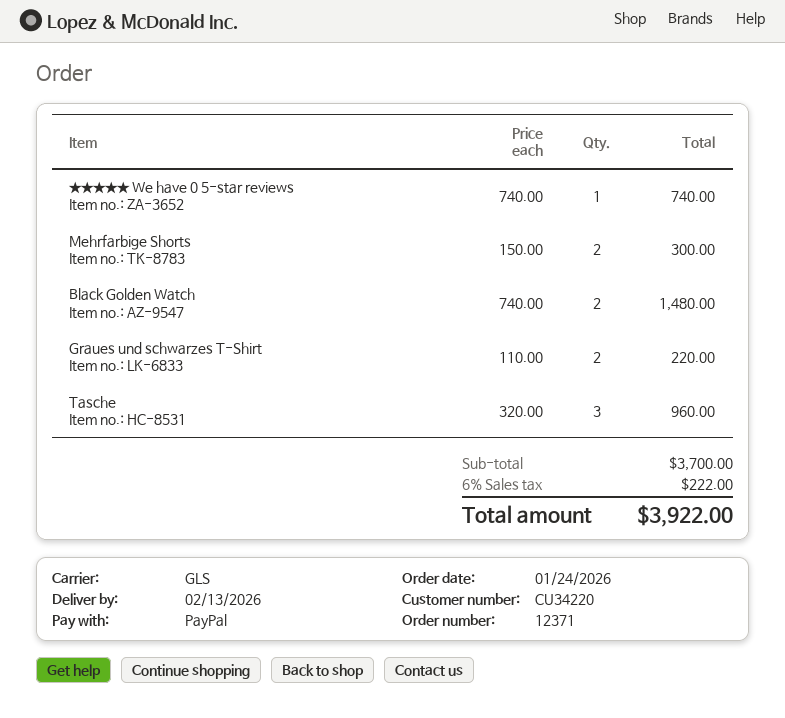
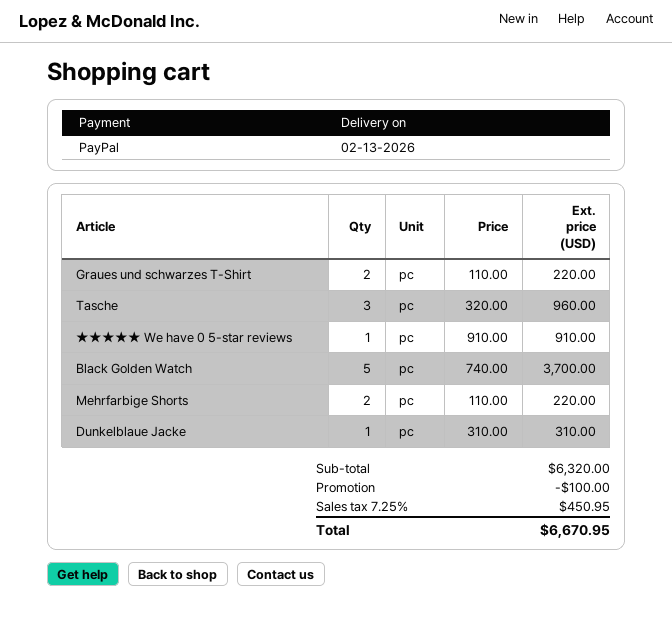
★★★★★ We have 0 5-star reviews: 1 x 740.00 = 740.00 -> 1 x 910.00 = 910.00
Mehrfarbige Shorts: 2 x 150.00 = 300.00 -> 2 x 110.00 = 220.00
Black Golden Watch: 2 x 740.00 = 1480.00 -> 5 x 740.00 = 3700.00
Dunkelblaue Jacke: none -> 1 x 310.00 = 310.00
subtotal: 3700.00 -> 6320.00
discount: none -> 100.00
tax: 6% = 222.00 -> 7.25% = 450.95
total: 3922.00 -> 6670.95

